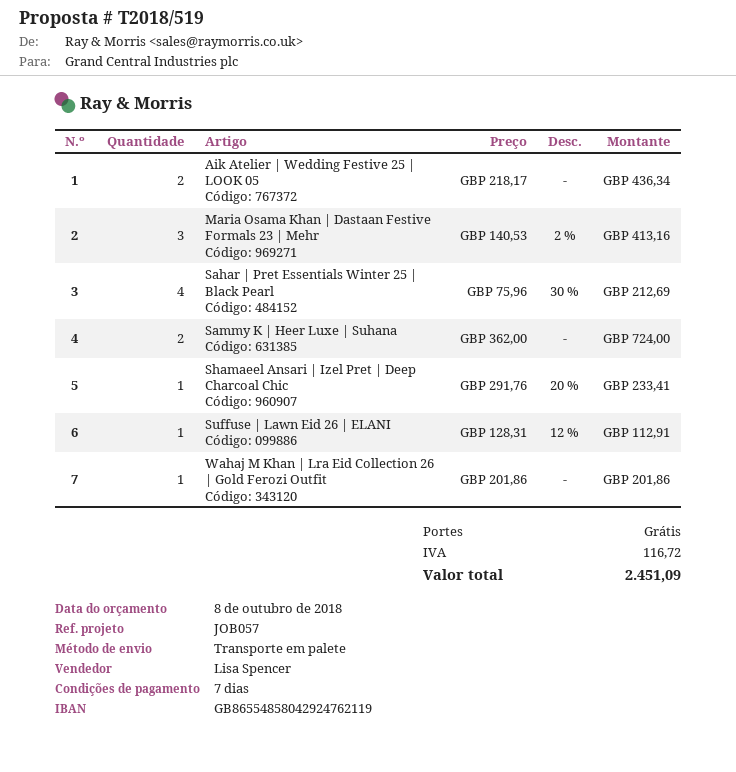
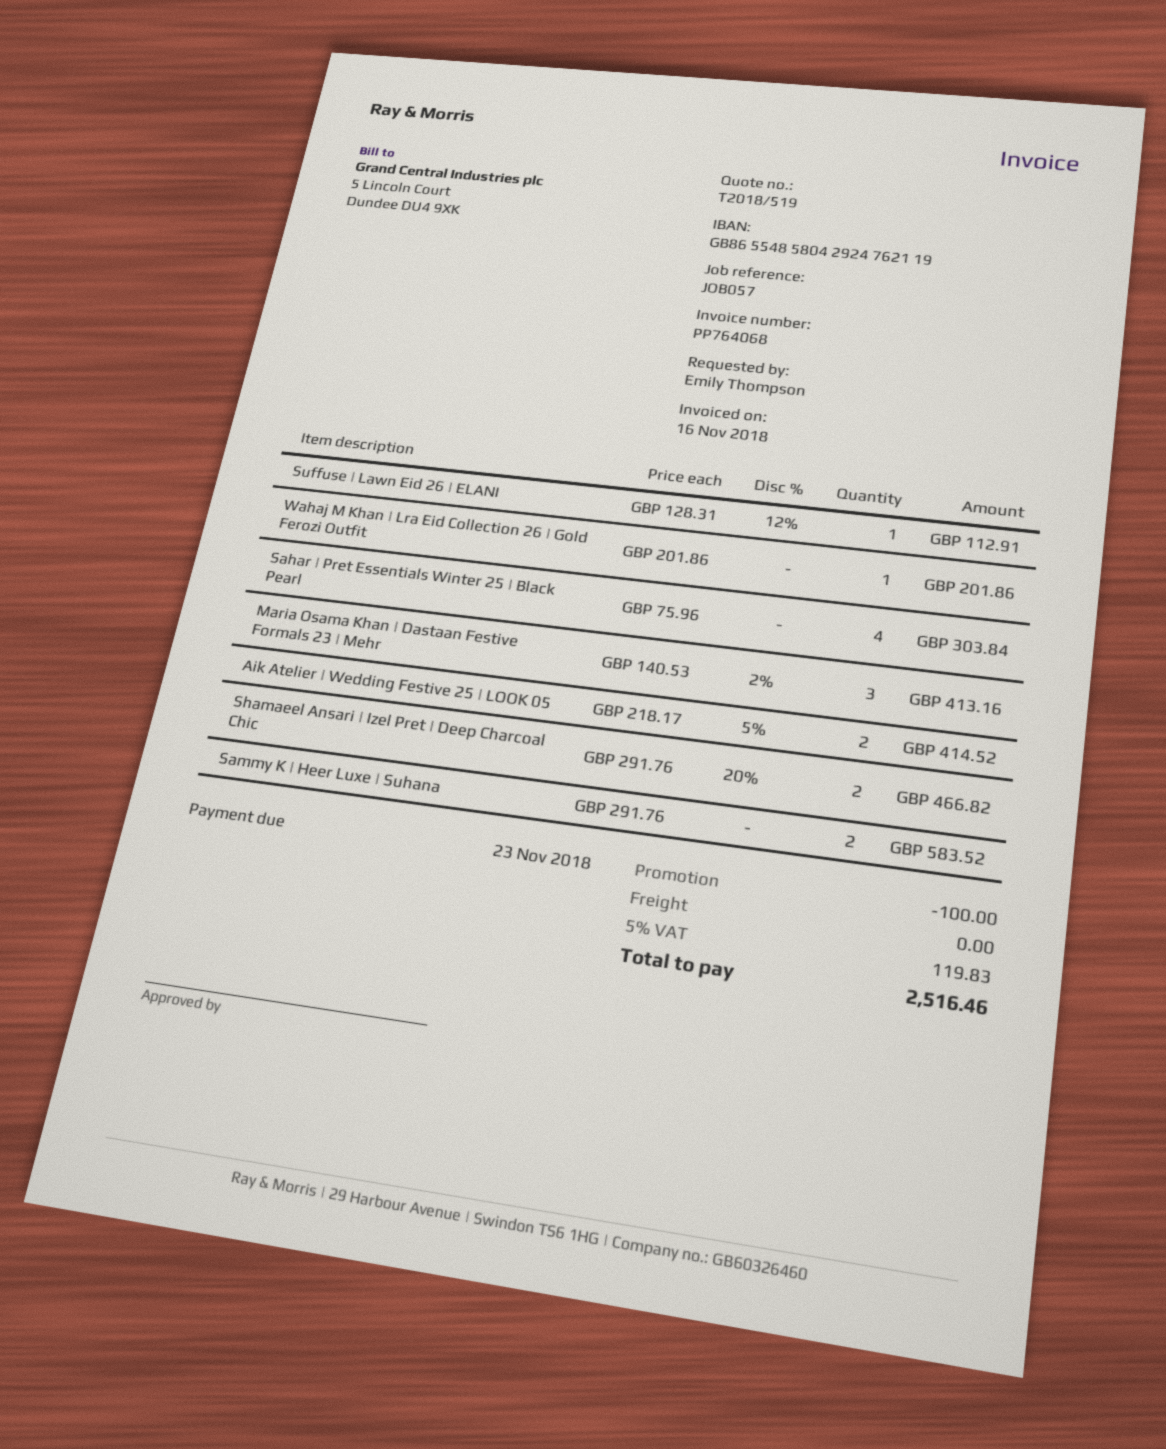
Aik Atelier | Wedding Festive 25 | LOOK 05: 2 x 218.17 = 436.34 -> 2 x 218.17 - 5% = 414.52
Sahar | Pret Essentials Winter 25 | Black Pearl: 4 x 75.96 - 30% = 212.69 -> 4 x 75.96 = 303.84
Sammy K | Heer Luxe | Suhana: 2 x 362.00 = 724.00 -> 2 x 291.76 = 583.52
Shamaeel Ansari | Izel Pret | Deep Charcoal Chic: 1 x 291.76 - 20% = 233.41 -> 2 x 291.76 - 20% = 466.82
discount: none -> 100.00
tax: 116.72 -> 119.83
total: 2451.09 -> 2516.46

